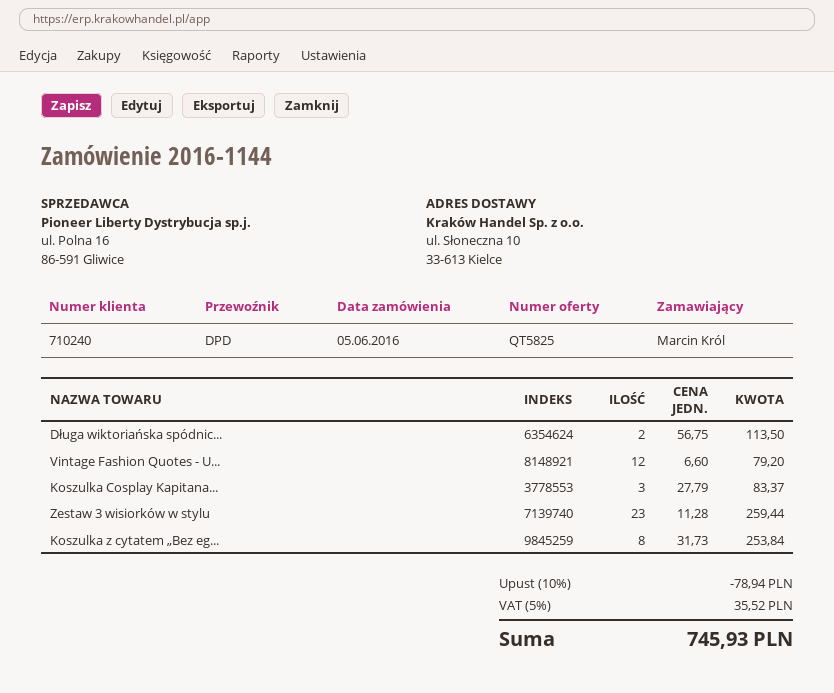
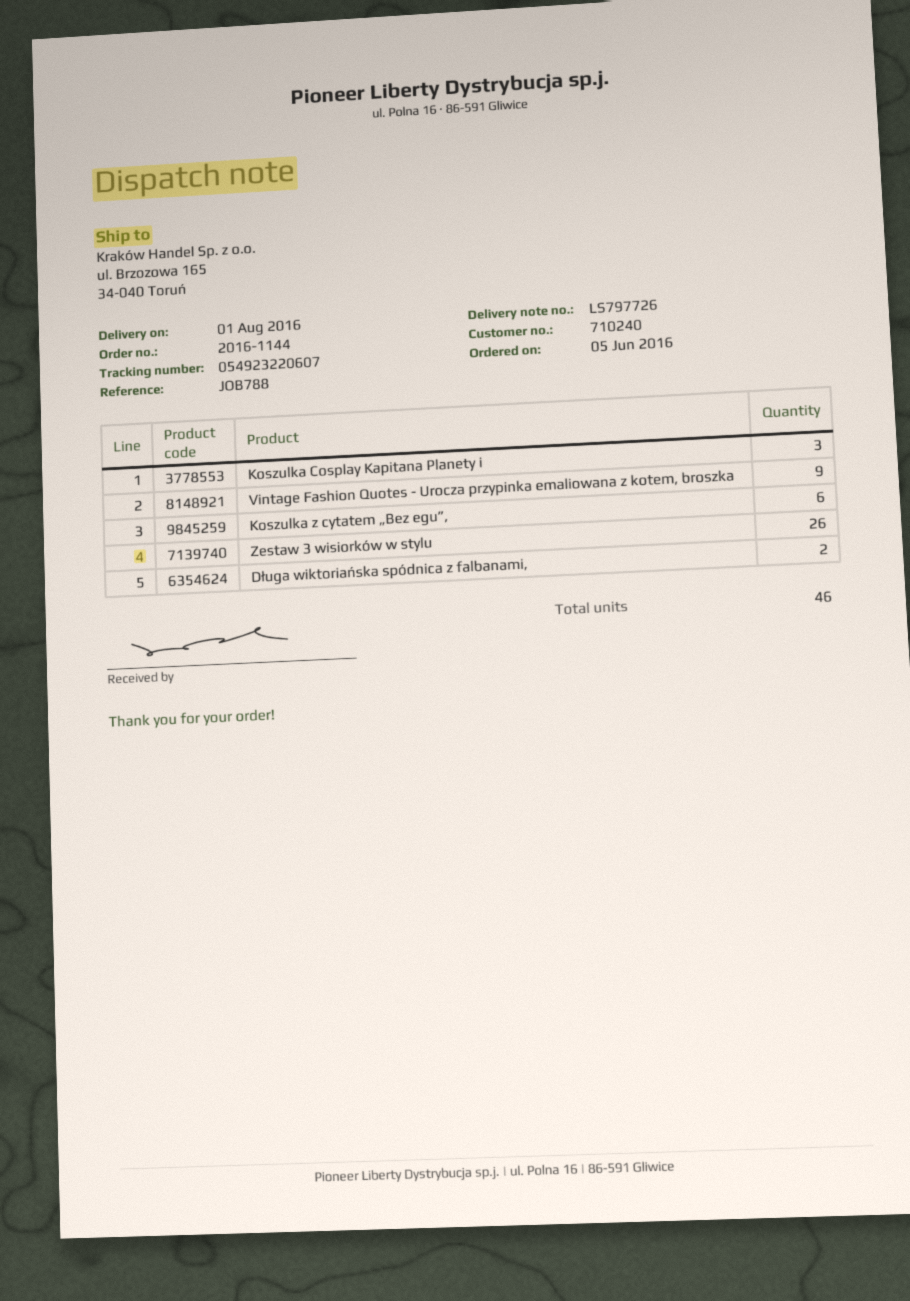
ship to: ul. Słoneczna 10, 33-613 Kielce -> ul. Brzozowa 165, 34-040 Toruń
Vintage Fashion Quotes - U...: 12 -> 9
Zestaw 3 wisiorków w stylu: 23 -> 26
Koszulka z cytatem „Bez eg...: 8 -> 6

